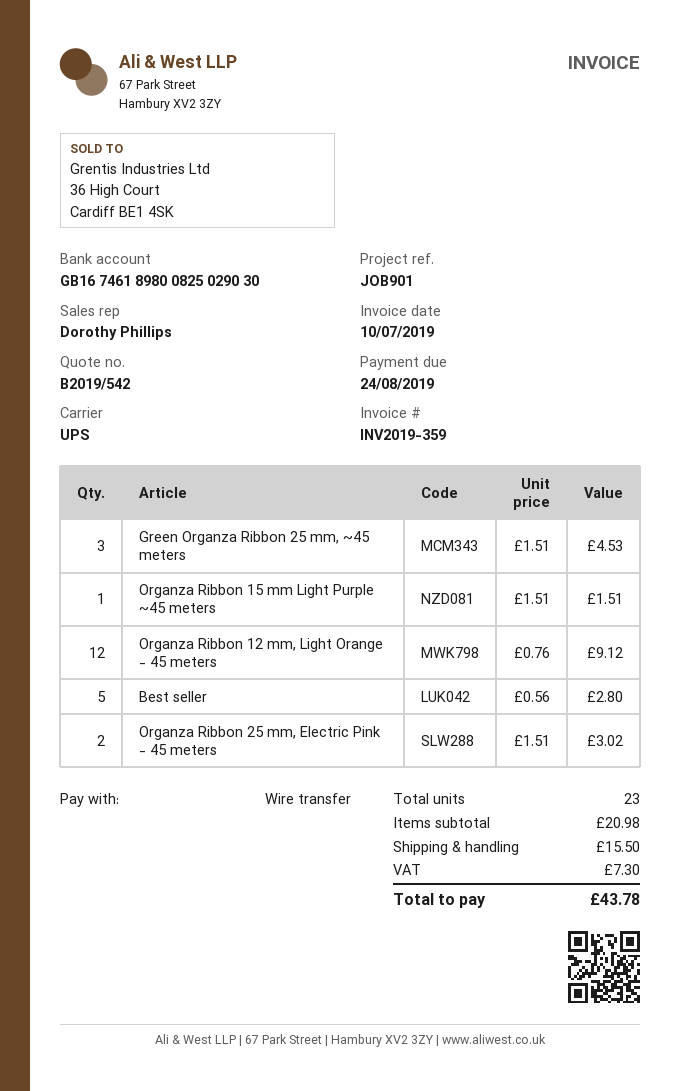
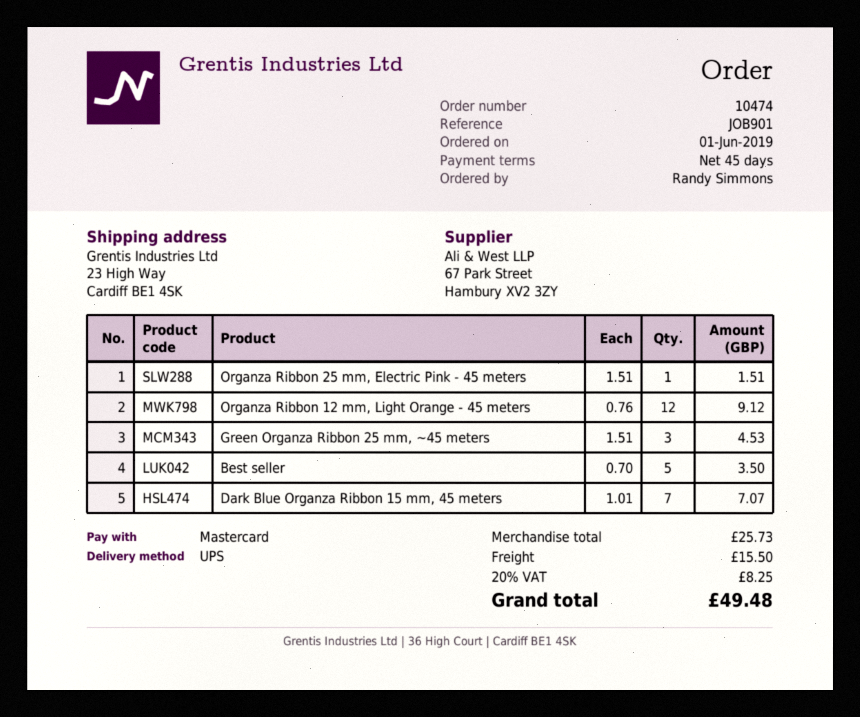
payment method: bank transfer -> Mastercard
Organza Ribbon 15 mm Light Purple ~45 meters: 1 x 1.51 = 1.51 -> none
Best seller: 5 x 0.56 = 2.80 -> 5 x 0.70 = 3.50
Organza Ribbon 25 mm, Electric Pink - 45 meters: 2 x 1.51 = 3.02 -> 1 x 1.51 = 1.51
Dark Blue Organza Ribbon 15 mm, 45 meters: none -> 7 x 1.01 = 7.07
subtotal: 20.98 -> 25.73
tax: 7.30 -> 8.25
total: 43.78 -> 49.48

